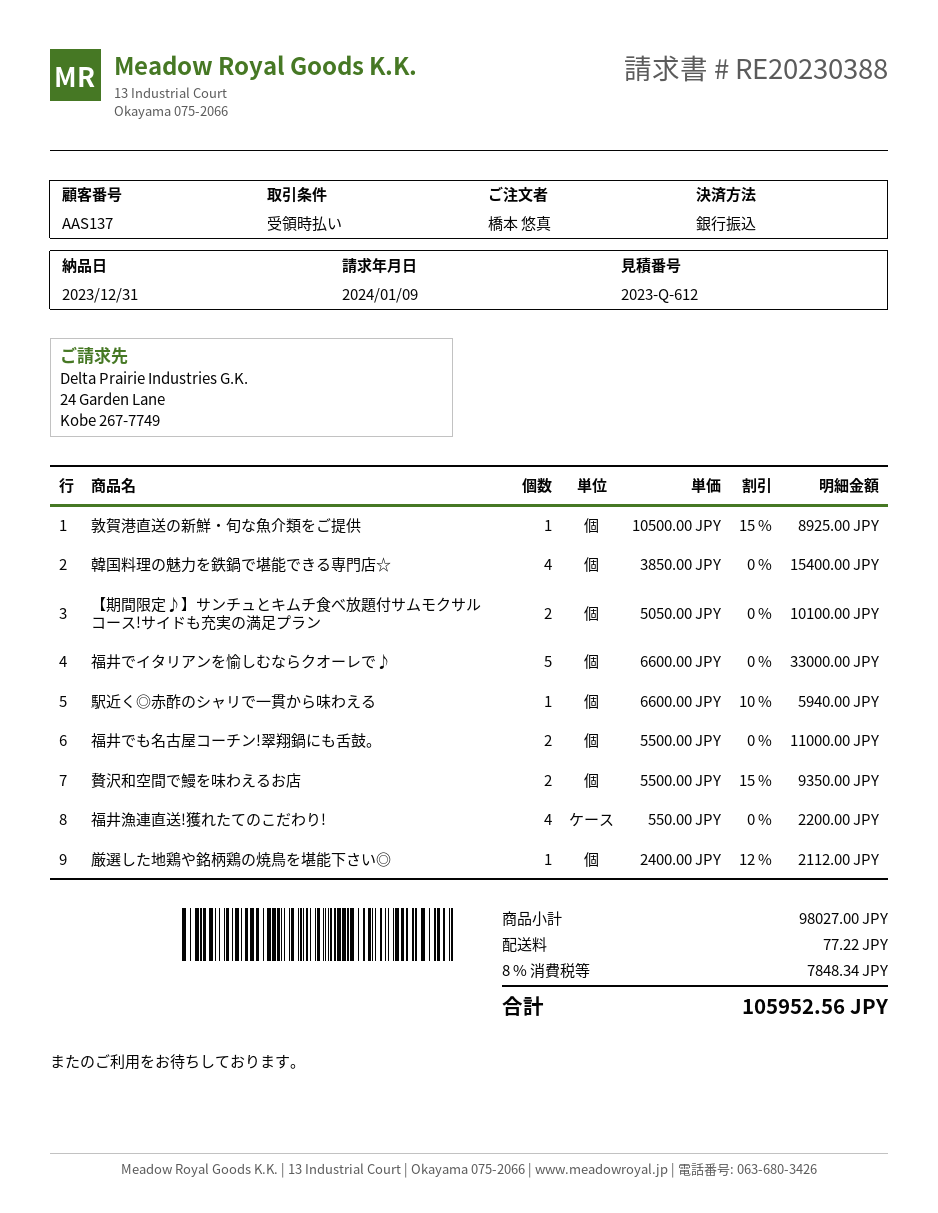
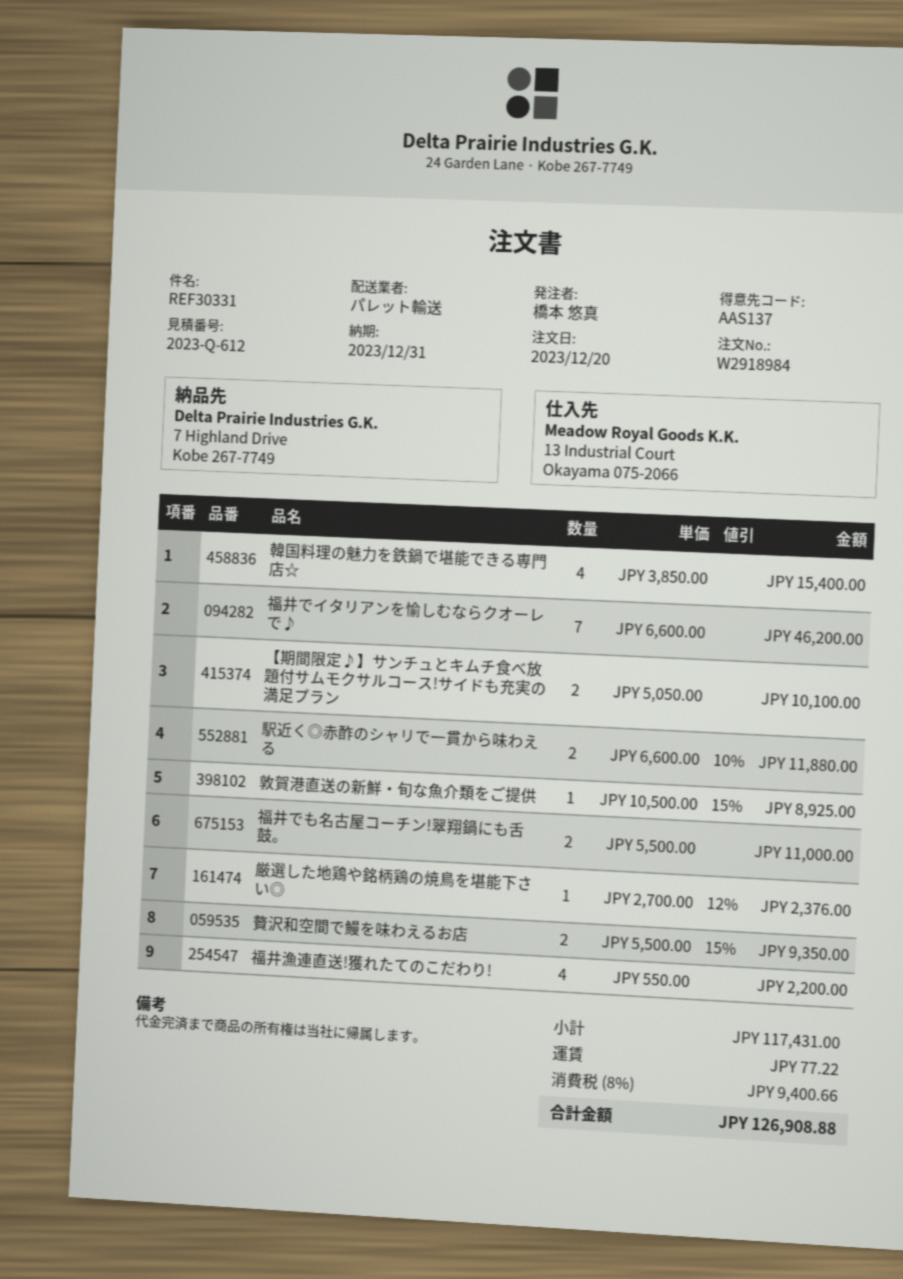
福井でイタリアンを愉しむならクオーレで♪: 5 x 6600.00 = 33000.00 -> 7 x 6600.00 = 46200.00
駅近く◎赤酢のシャリで一貫から味わえる: 1 x 6600.00 - 10% = 5940.00 -> 2 x 6600.00 - 10% = 11880.00
厳選した地鶏や銘柄鶏の焼鳥を堪能下さい◎: 1 x 2400.00 - 12% = 2112.00 -> 1 x 2700.00 - 12% = 2376.00
subtotal: 98027.00 -> 117431.00
tax: 8% = 7848.34 -> 8% = 9400.66
total: 105952.56 -> 126908.88

